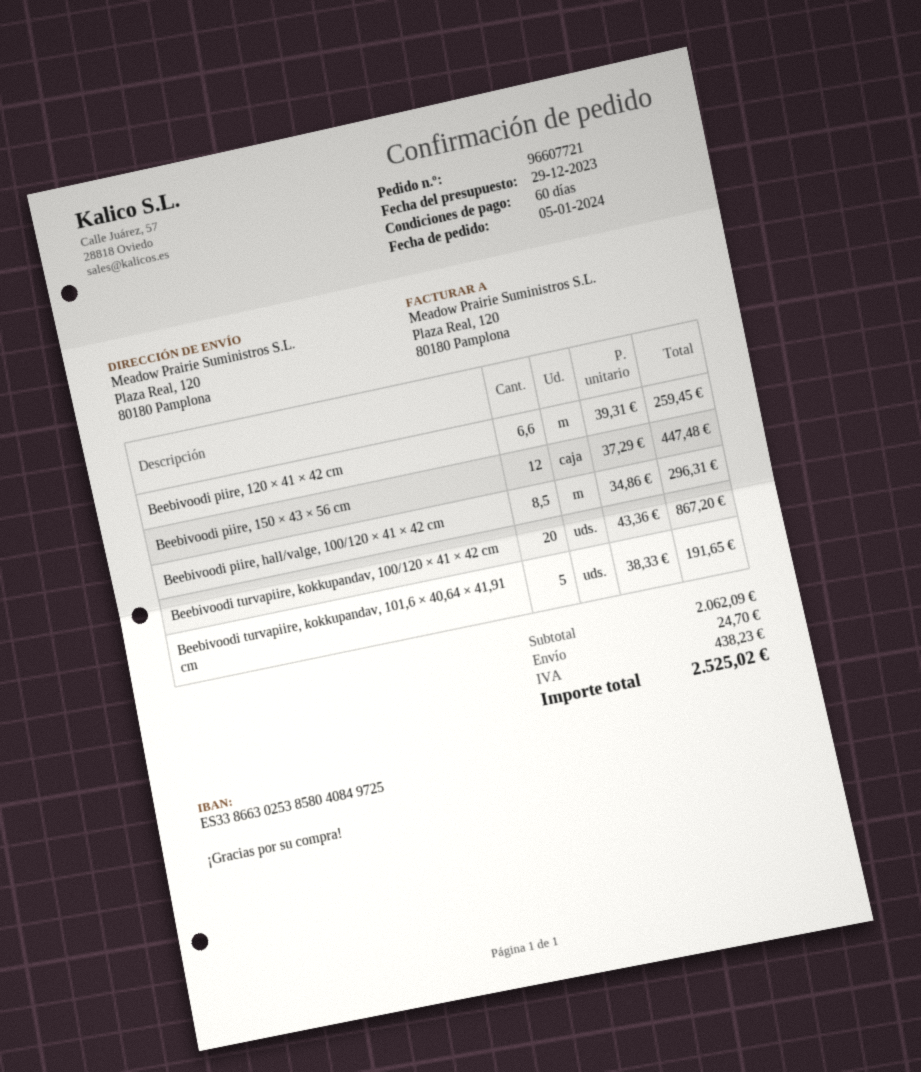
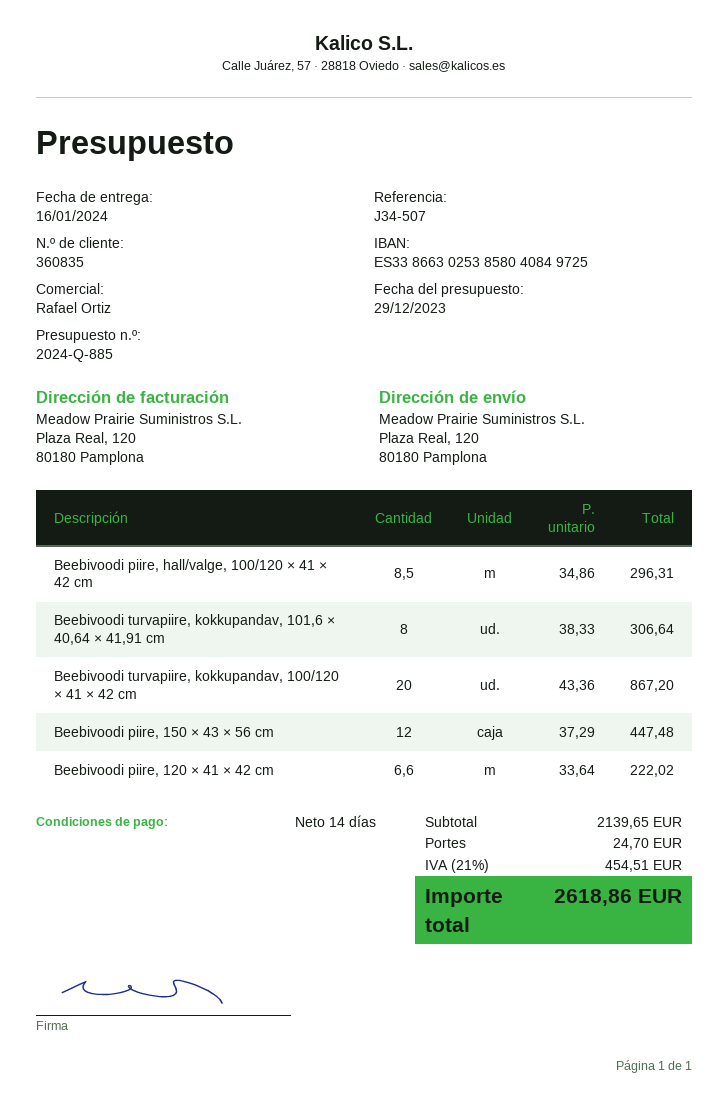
payment terms: 60 days -> 14 days
Beebivoodi piire, 120 × 41 × 42 cm: 6.6 x 39.31 = 259.45 -> 6.6 x 33.64 = 222.02
Beebivoodi turvapiire, kokkupandav, 101,6 × 40,64 × 41,91 cm: 5 x 38.33 = 191.65 -> 8 x 38.33 = 306.64
subtotal: 2062.09 -> 2139.65
tax: 438.23 -> 454.51
total: 2525.02 -> 2618.86

